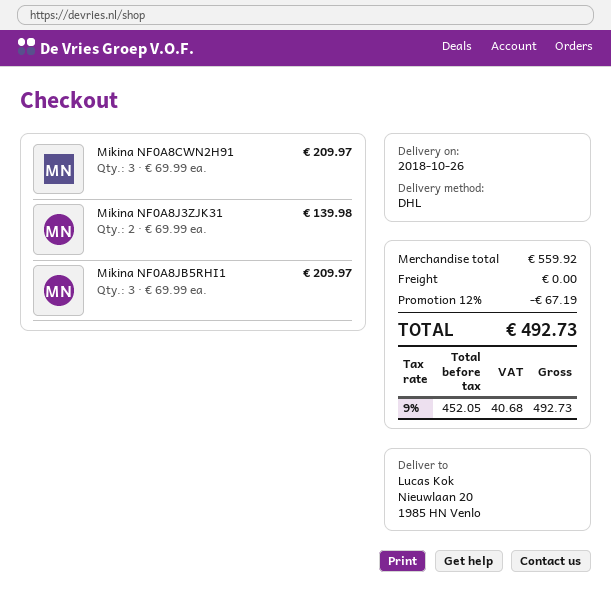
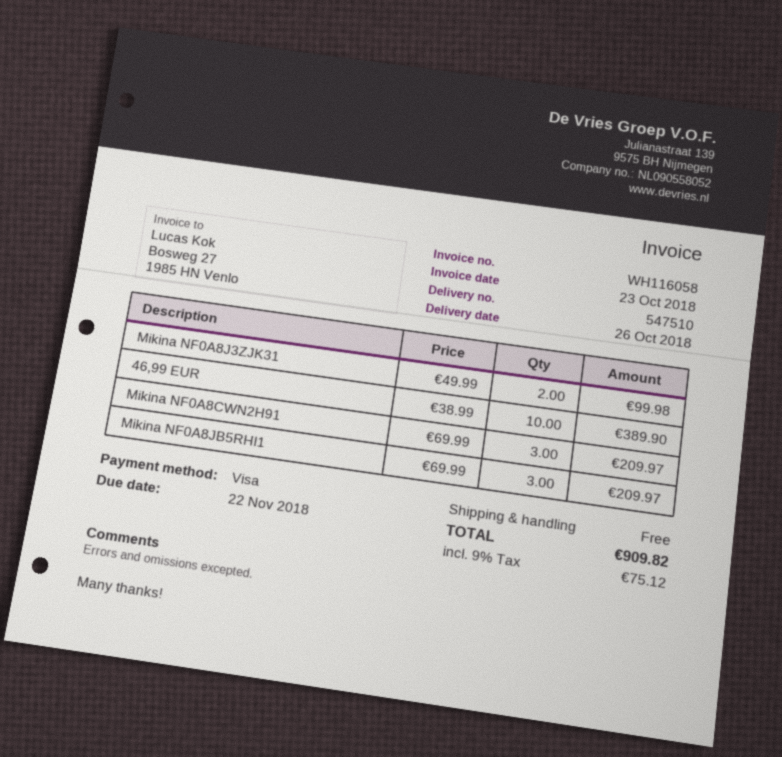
Mikina NF0A8J3ZJK31: 2 x 69.99 = 139.98 -> 2 x 49.99 = 99.98
46,99 EUR: none -> 10 x 38.99 = 389.90
discount: 12% = 67.19 -> none
tax: 9% = 40.68 -> 9% = 75.12
total: 492.73 -> 909.82

